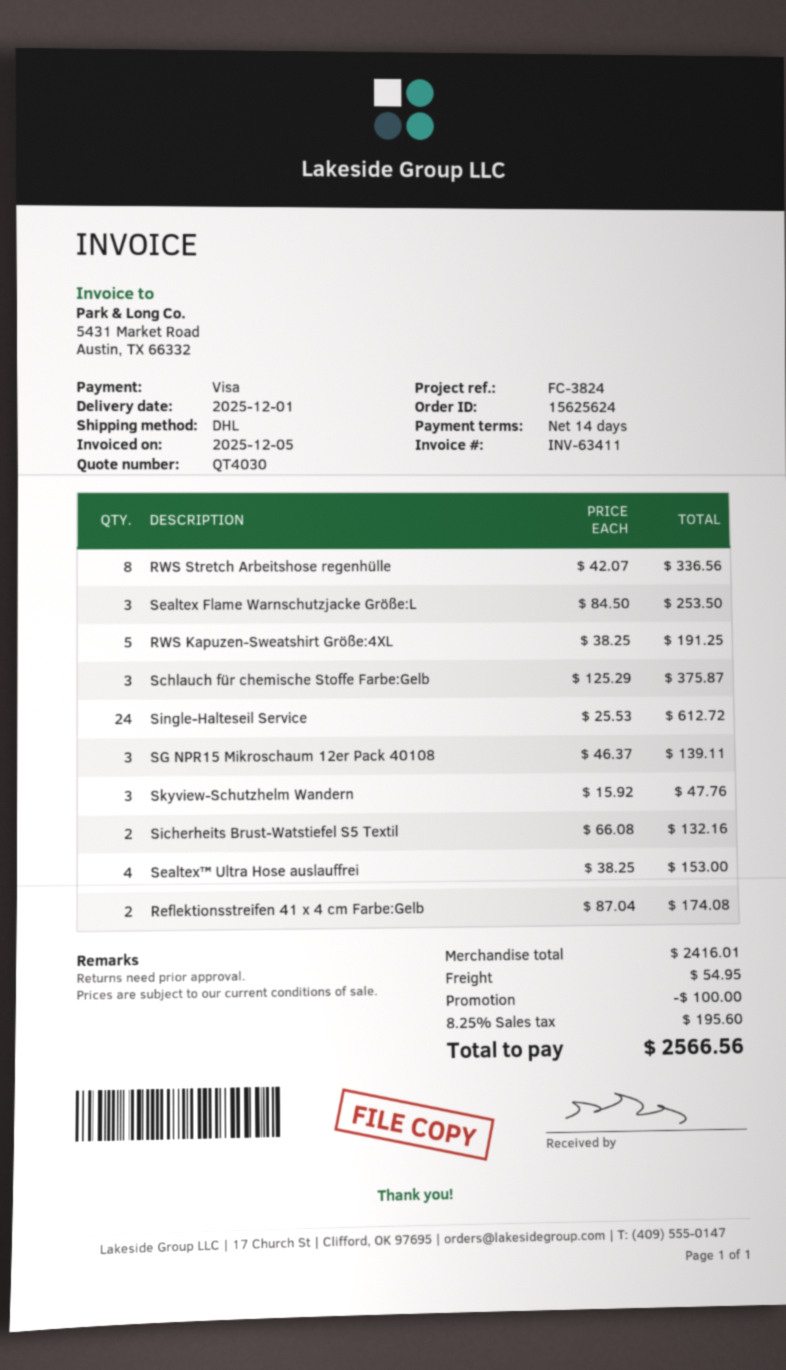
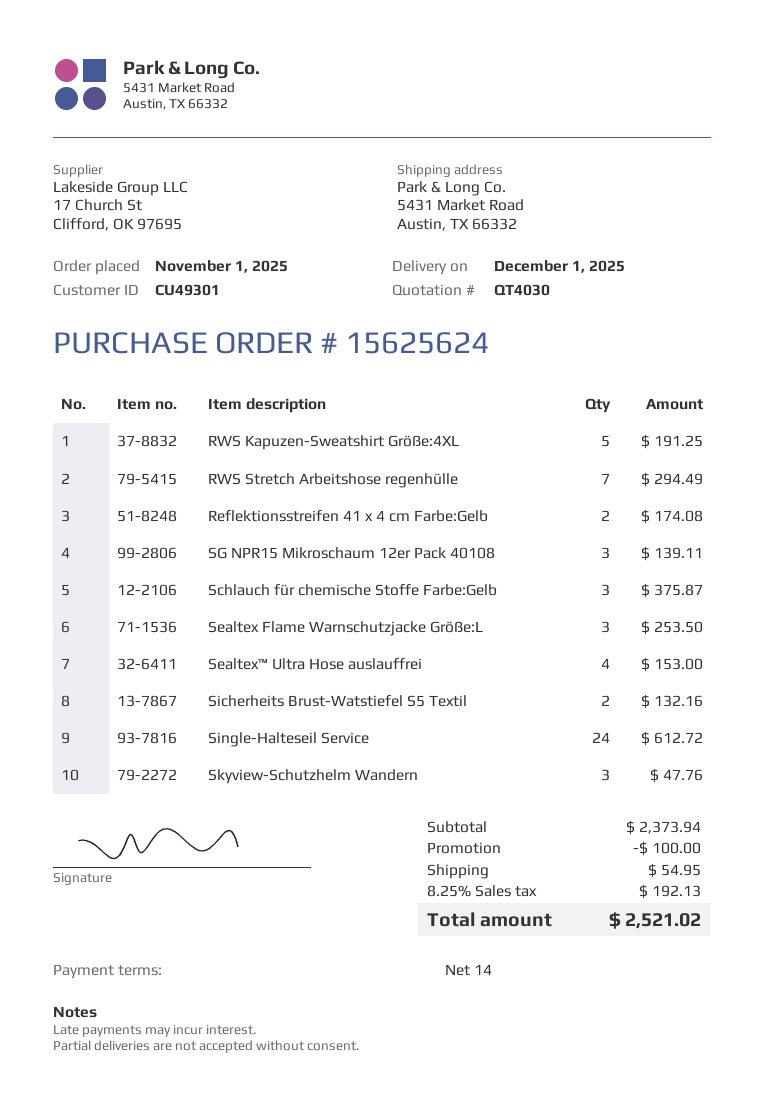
RWS Stretch Arbeitshose regenhülle: 8 for 336.56 -> 7 for 294.49
subtotal: 2416.01 -> 2373.94
tax: 8.25% = 195.60 -> 8.25% = 192.13
total: 2566.56 -> 2521.02

